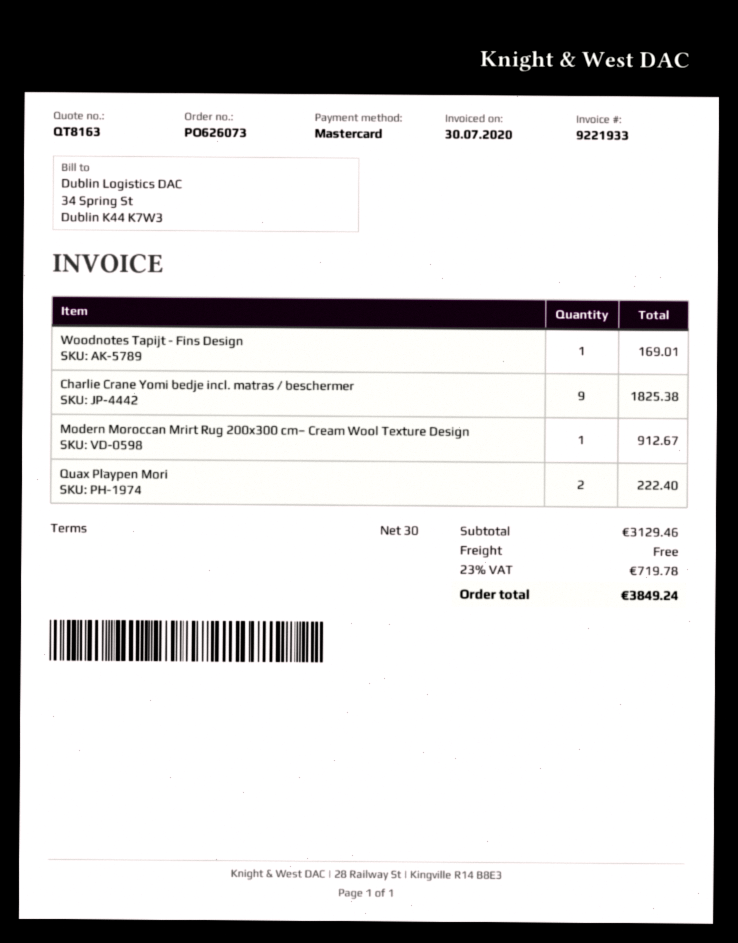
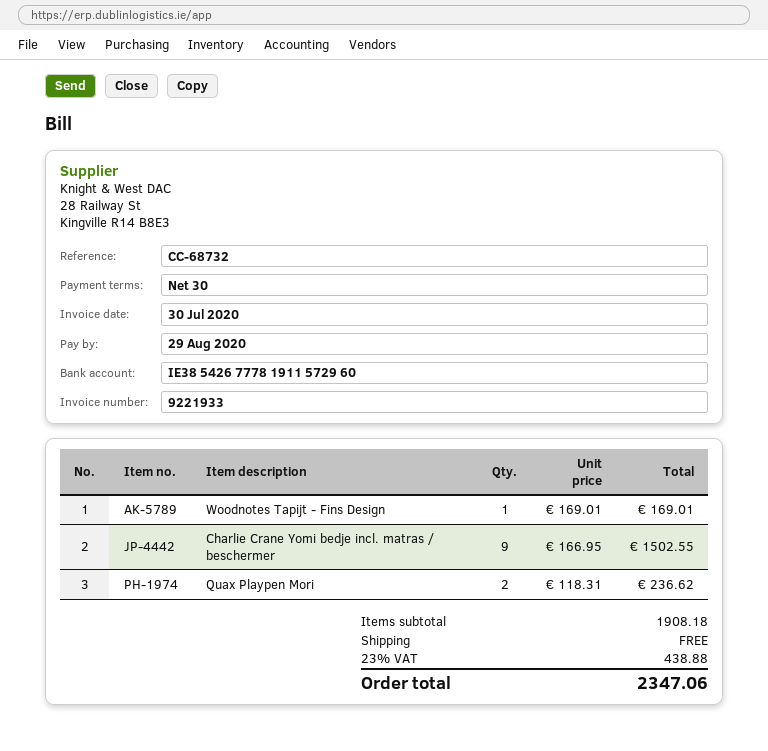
Charlie Crane Yomi bedje incl. matras / beschermer: 9 for 1825.38 -> 9 for 1502.55
Modern Moroccan Mrirt Rug 200x300 cm– Cream Wool Texture Design: 1 for 912.67 -> none
Quax Playpen Mori: 2 for 222.40 -> 2 for 236.62
subtotal: 3129.46 -> 1908.18
tax: 23% = 719.78 -> 23% = 438.88
total: 3849.24 -> 2347.06

